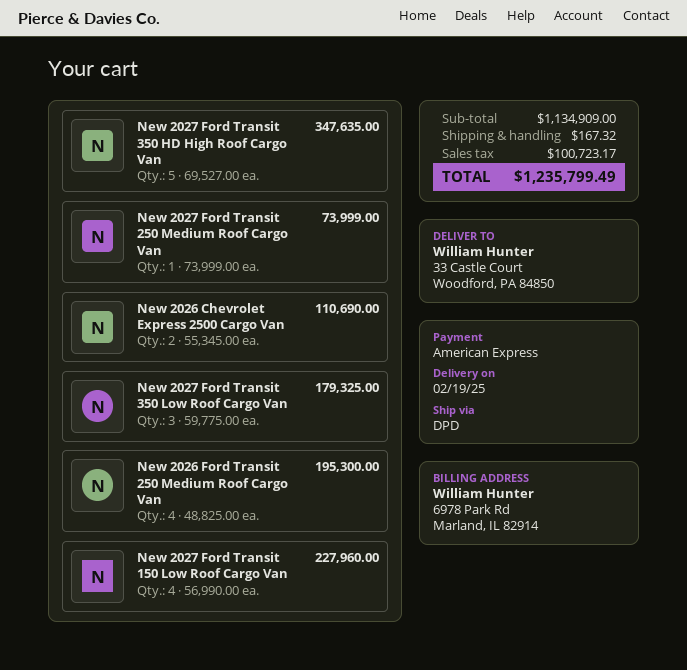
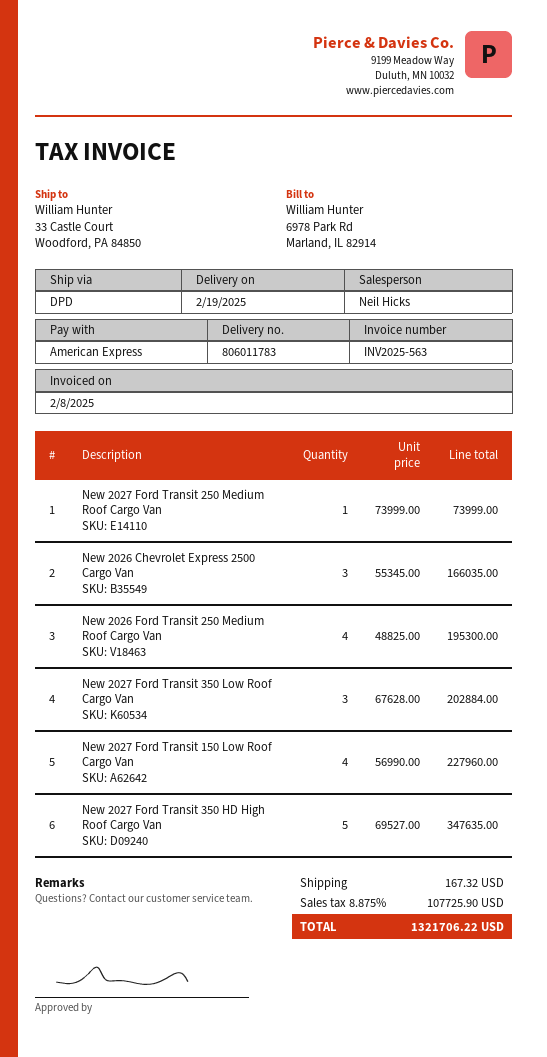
New 2026 Chevrolet Express 2500 Cargo Van: 2 x 55345.00 = 110690.00 -> 3 x 55345.00 = 166035.00
New 2027 Ford Transit 350 Low Roof Cargo Van: 3 x 59775.00 = 179325.00 -> 3 x 67628.00 = 202884.00
tax: 100723.17 -> 107725.90
total: 1235799.49 -> 1321706.22

